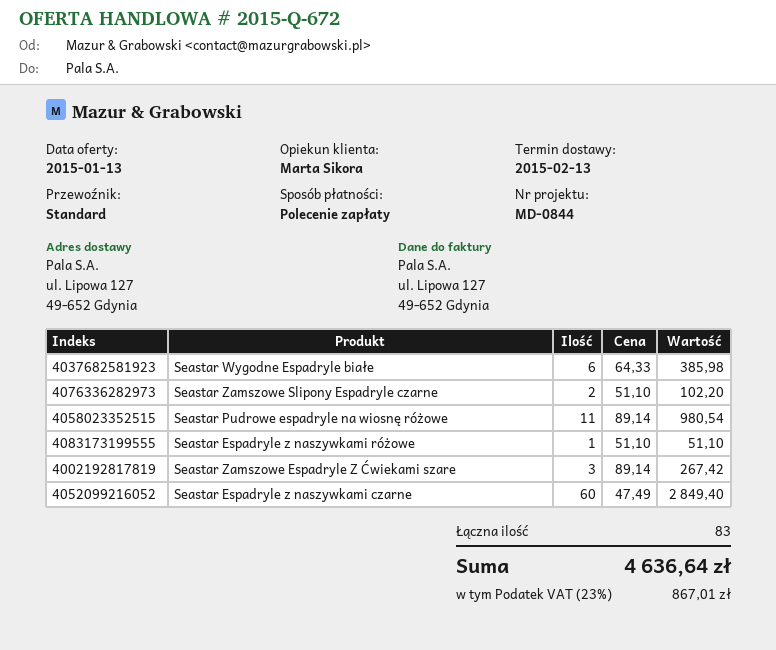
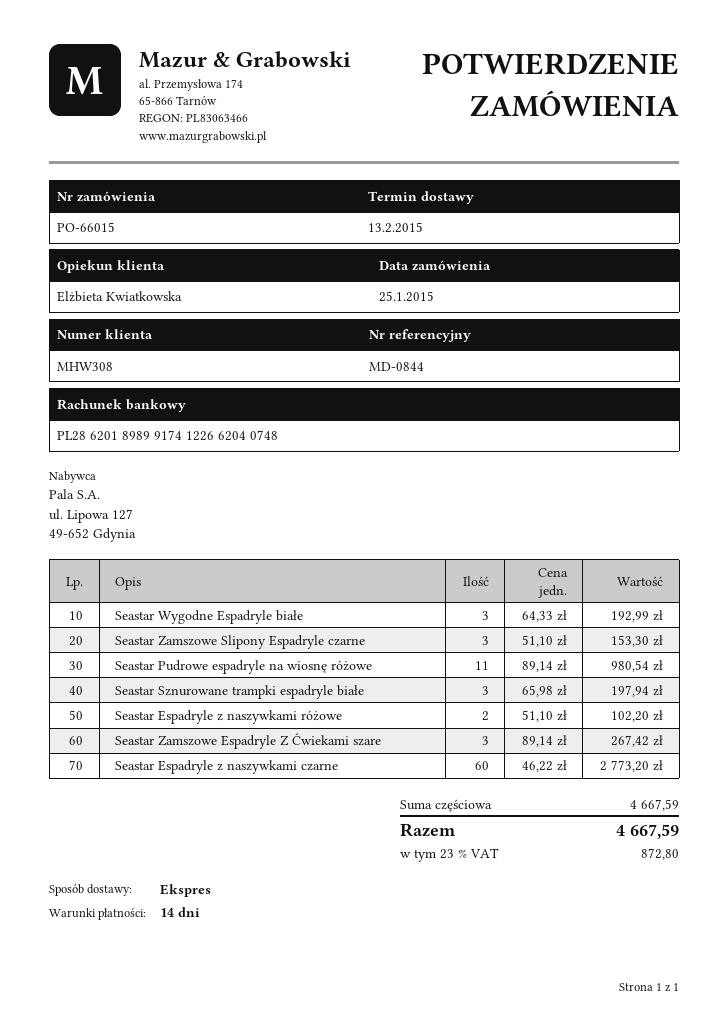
sales rep: Marta Sikora -> Elżbieta Kwiatkowska
shipping method: standard -> express
Seastar Wygodne Espadryle białe: 6 x 64.33 = 385.98 -> 3 x 64.33 = 192.99
Seastar Zamszowe Slipony Espadryle czarne: 2 x 51.10 = 102.20 -> 3 x 51.10 = 153.30
Seastar Espadryle z naszywkami różowe: 1 x 51.10 = 51.10 -> 2 x 51.10 = 102.20
Seastar Espadryle z naszywkami czarne: 60 x 47.49 = 2849.40 -> 60 x 46.22 = 2773.20
Seastar Sznurowane trampki espadryle białe: none -> 3 x 65.98 = 197.94
tax: 23% = 867.01 -> 23% = 872.80
total: 4636.64 -> 4667.59

